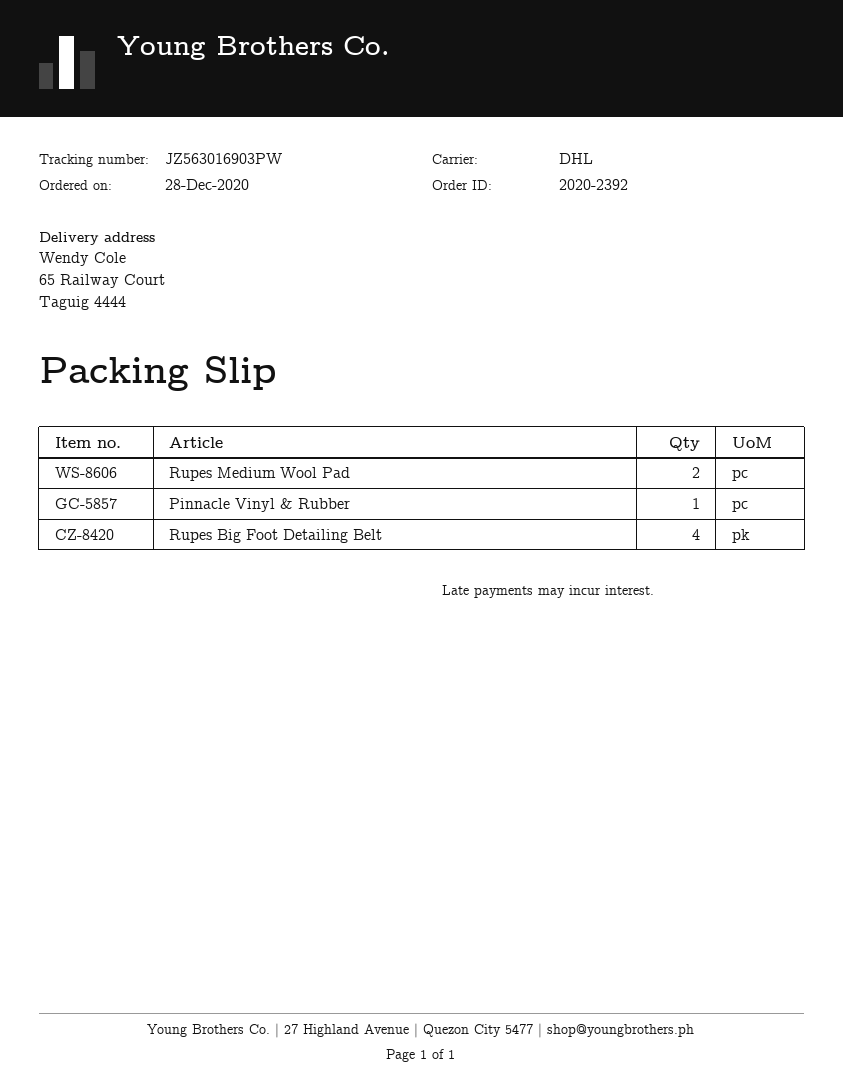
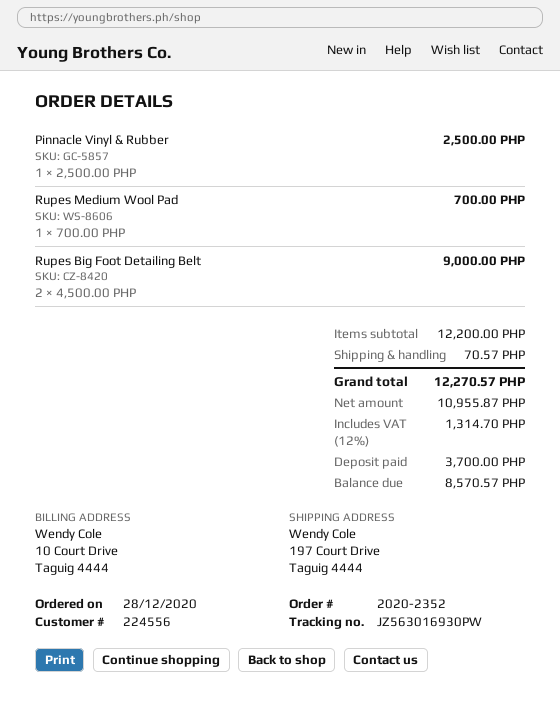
order number: 2020-2392 -> 2020-2352
tracking number: JZ563016903PW -> JZ563016930PW
ship to: 65 Railway Court, Taguig 4444 -> 197 Court Drive, Taguig 4444
Rupes Medium Wool Pad: 2 -> 1
Rupes Big Foot Detailing Belt: 4 -> 2

